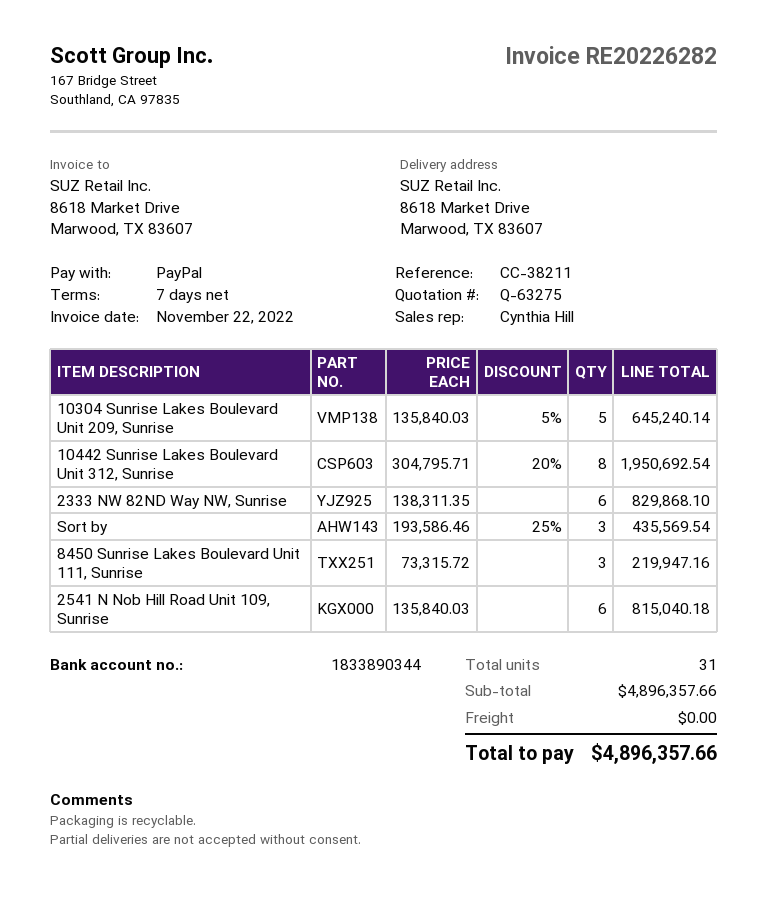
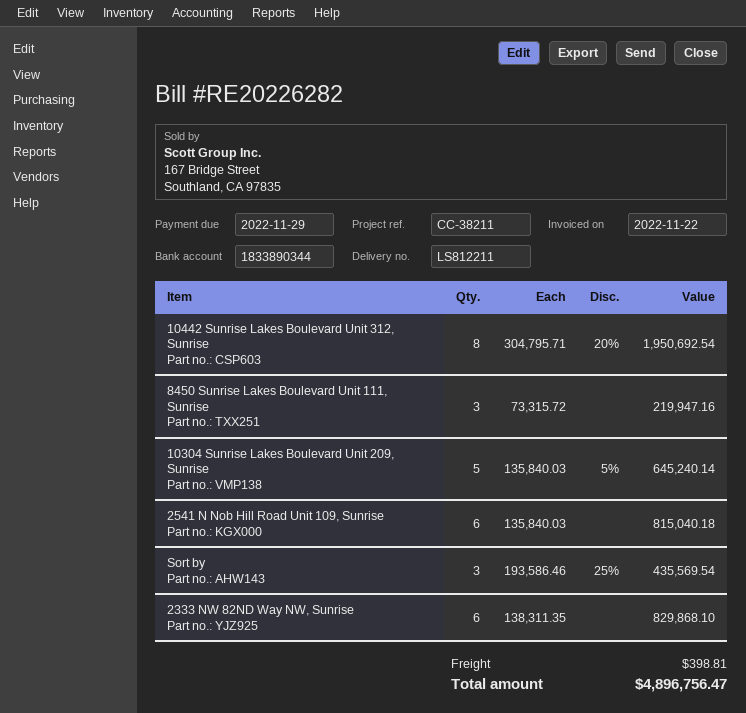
shipping: 0.00 -> 398.81
total: 4896357.66 -> 4896756.47

